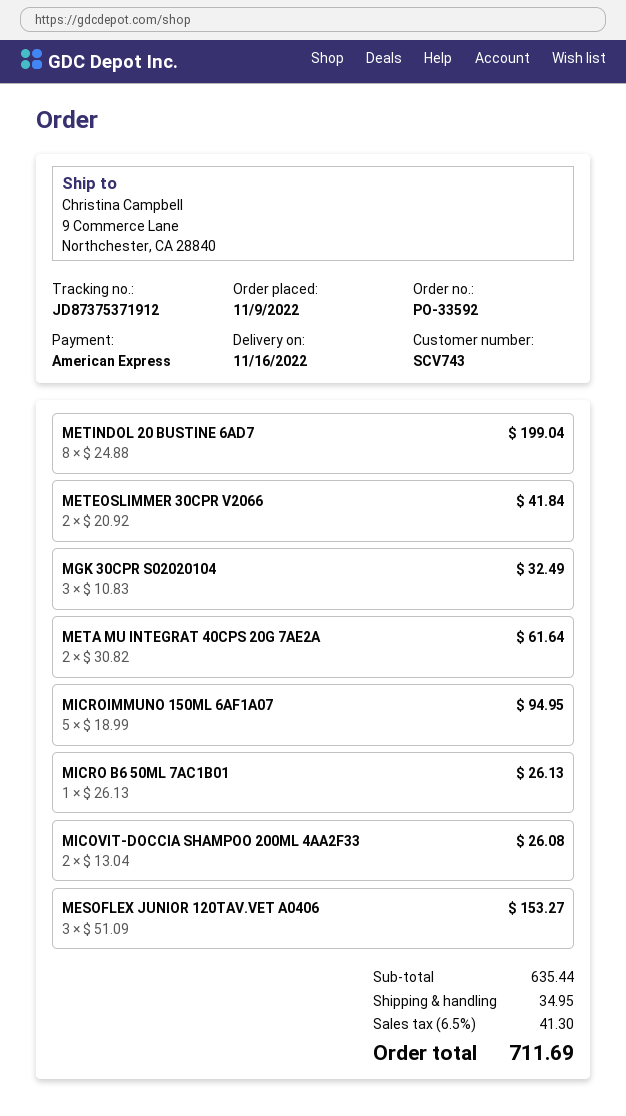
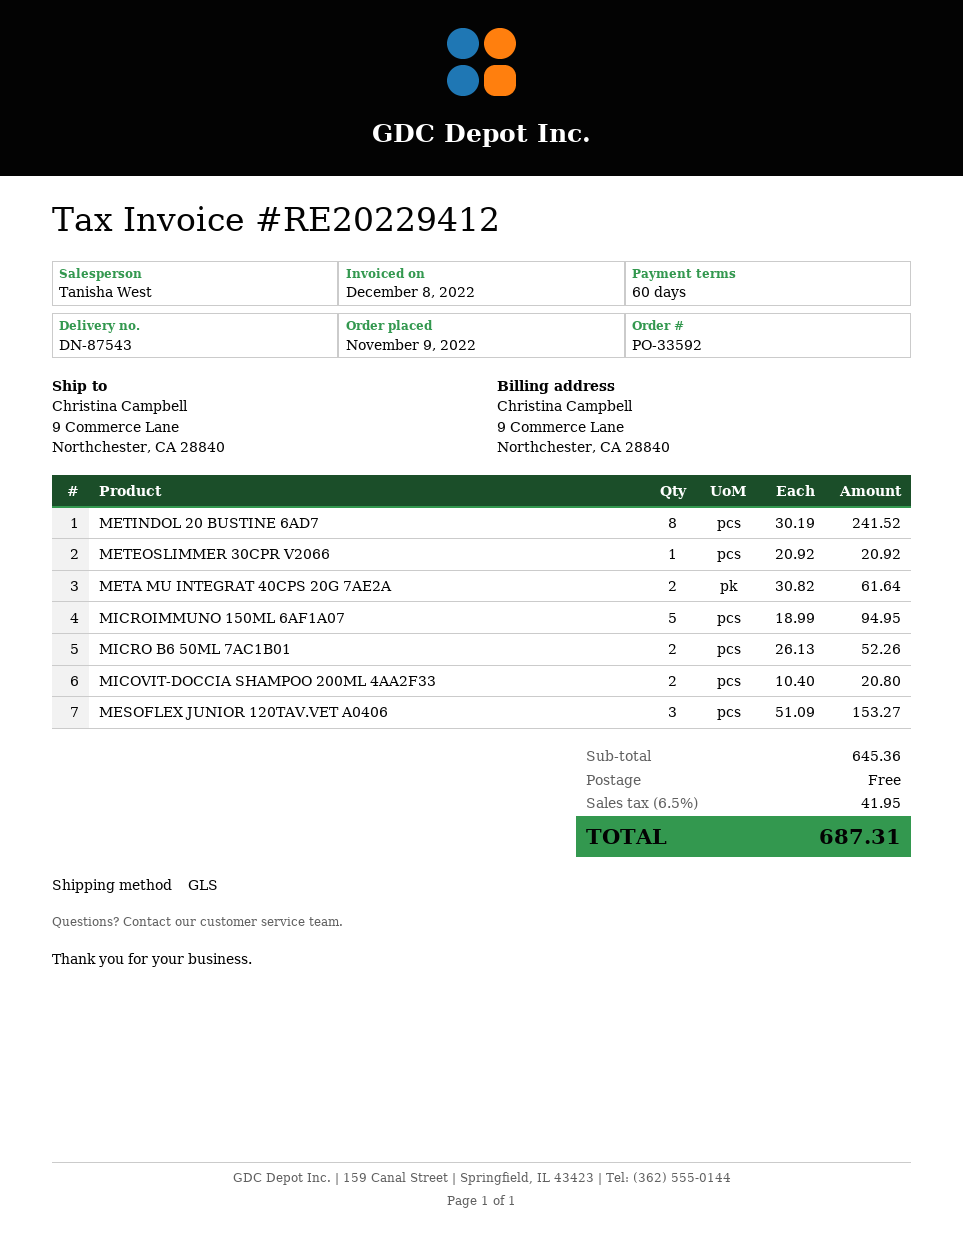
METINDOL 20 BUSTINE 6AD7: 8 x 24.88 = 199.04 -> 8 x 30.19 = 241.52
METEOSLIMMER 30CPR V2066: 2 x 20.92 = 41.84 -> 1 x 20.92 = 20.92
MGK 30CPR S02020104: 3 x 10.83 = 32.49 -> none
MICRO B6 50ML 7AC1B01: 1 x 26.13 = 26.13 -> 2 x 26.13 = 52.26
MICOVIT-DOCCIA SHAMPOO 200ML 4AA2F33: 2 x 13.04 = 26.08 -> 2 x 10.40 = 20.80
subtotal: 635.44 -> 645.36
shipping: 34.95 -> 0.00
tax: 6.5% = 41.30 -> 6.5% = 41.95
total: 711.69 -> 687.31

